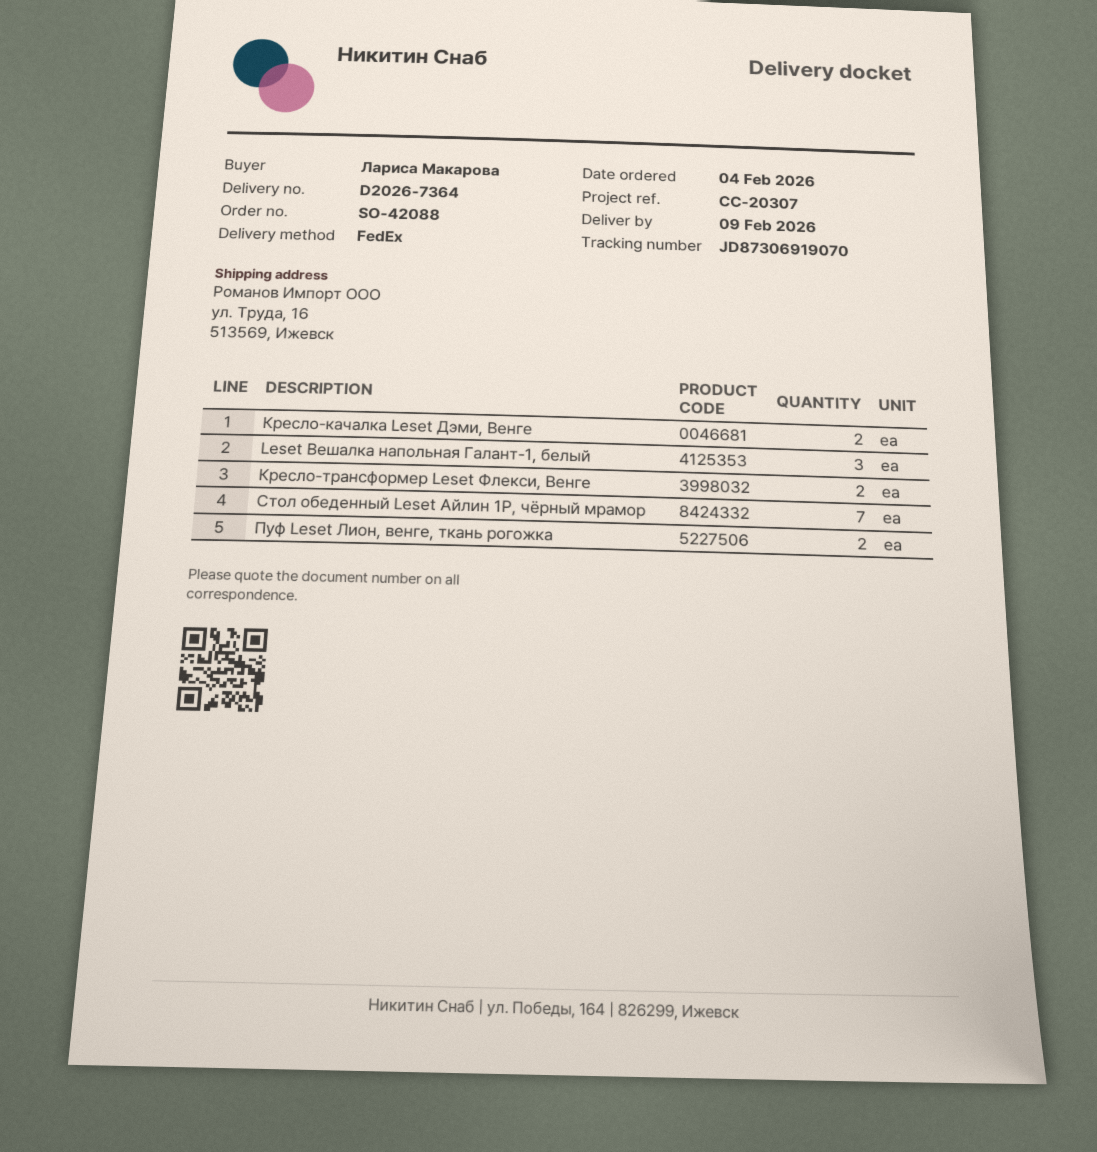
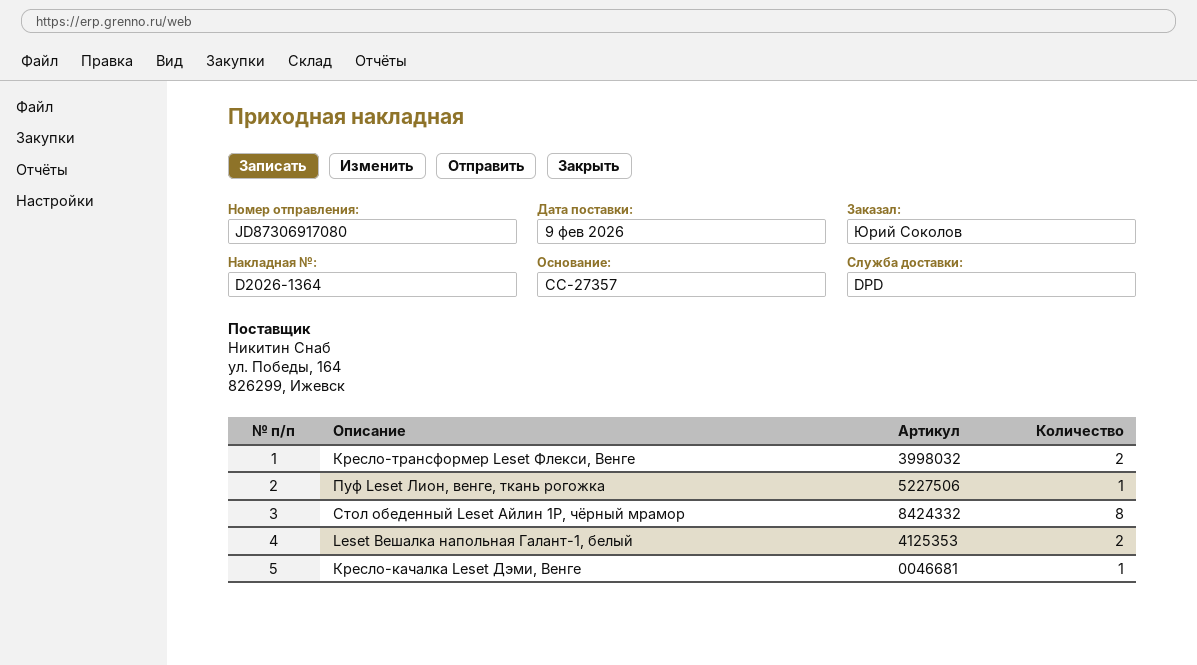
delivery note number: D2026-7364 -> D2026-1364
reference: CC-20307 -> CC-27357
ordered by: Лариса Макарова -> Юрий Соколов
shipping method: FedEx -> DPD
tracking number: JD87306919070 -> JD87306917080
Кресло-качалка Leset Дэми, Венге: 2 -> 1
Leset Вешалка напольная Галант-1, белый: 3 -> 2
Стол обеденный Leset Айлин 1Р, чёрный мрамор: 7 -> 8
Пуф Leset Лион, венге, ткань рогожка: 2 -> 1

